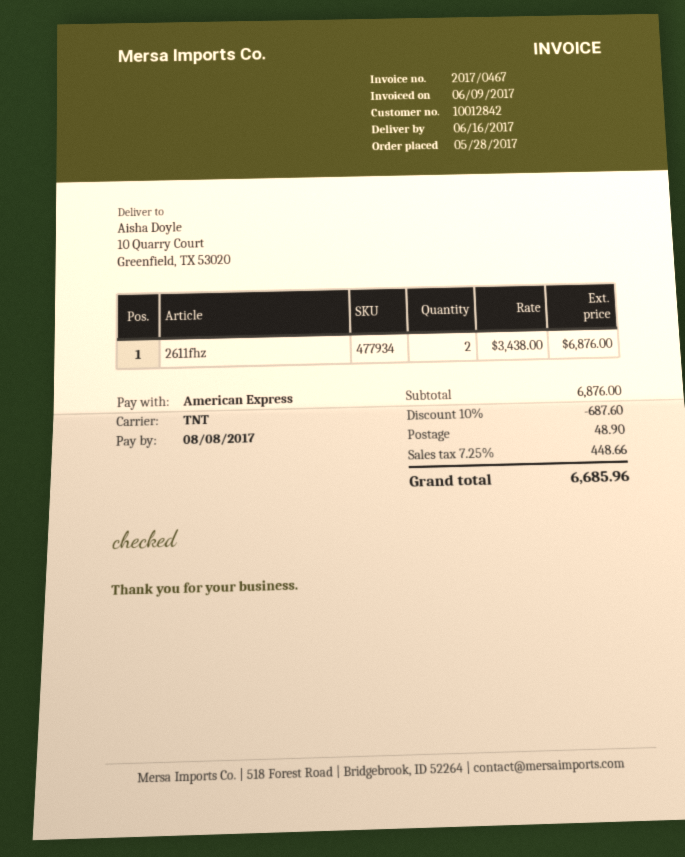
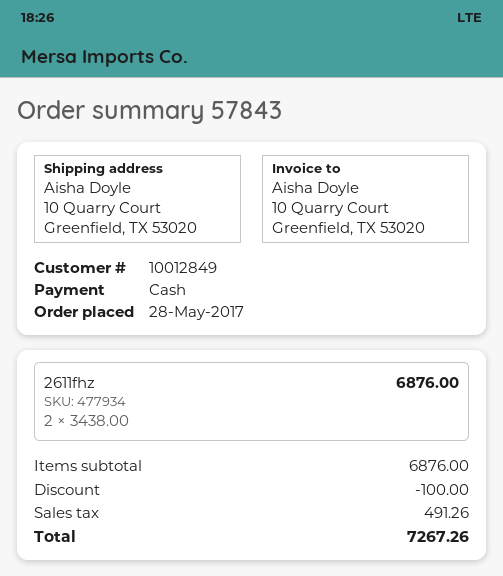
customer number: 10012842 -> 10012849
payment method: American Express -> cash
discount: 687.60 -> 100.00
shipping: 48.90 -> none
tax: 448.66 -> 491.26
total: 6685.96 -> 7267.26

